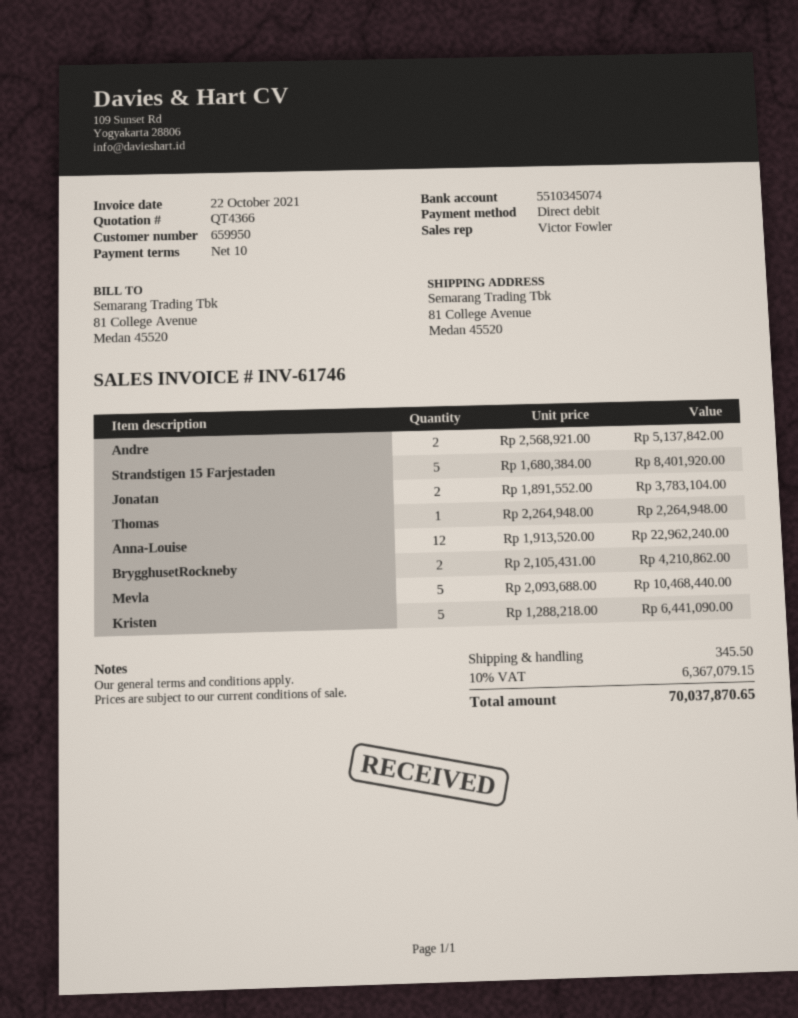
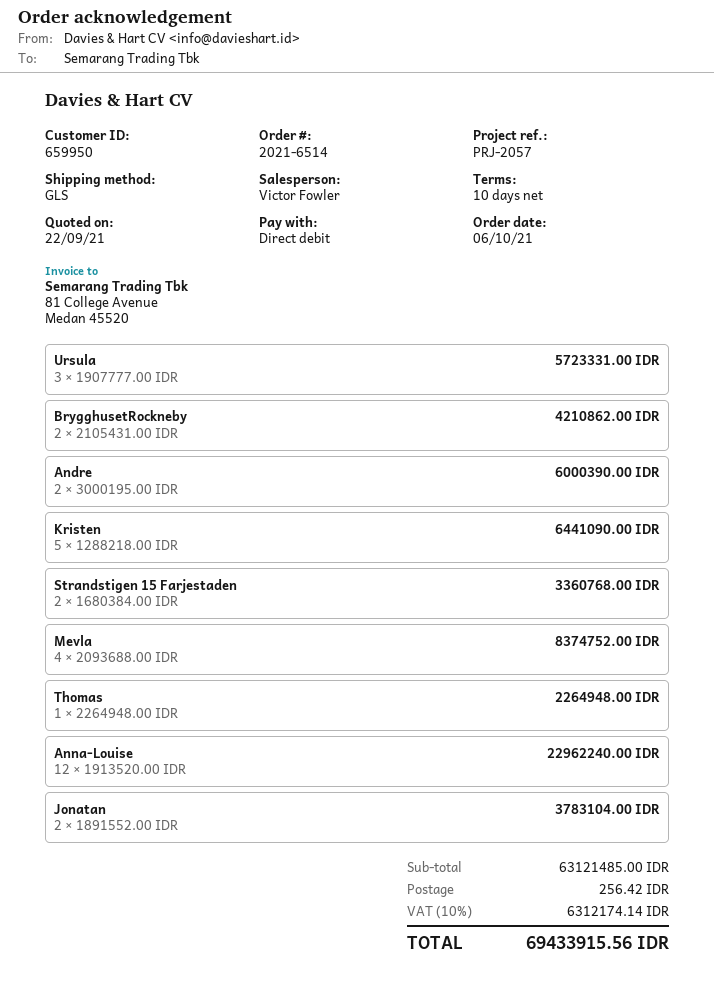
Andre: 2 x 2568921.00 = 5137842.00 -> 2 x 3000195.00 = 6000390.00
Strandstigen 15 Farjestaden: 5 x 1680384.00 = 8401920.00 -> 2 x 1680384.00 = 3360768.00
Mevla: 5 x 2093688.00 = 10468440.00 -> 4 x 2093688.00 = 8374752.00
Ursula: none -> 3 x 1907777.00 = 5723331.00
shipping: 345.50 -> 256.42
tax: 10% = 6367079.15 -> 10% = 6312174.14
total: 70037870.65 -> 69433915.56

